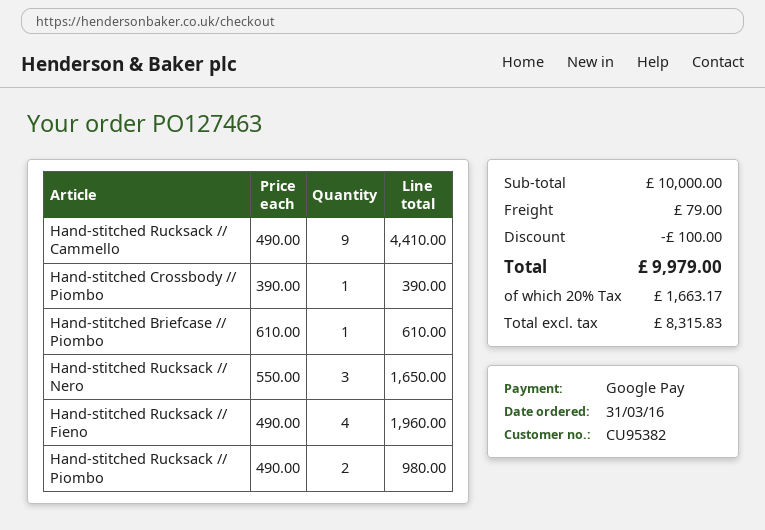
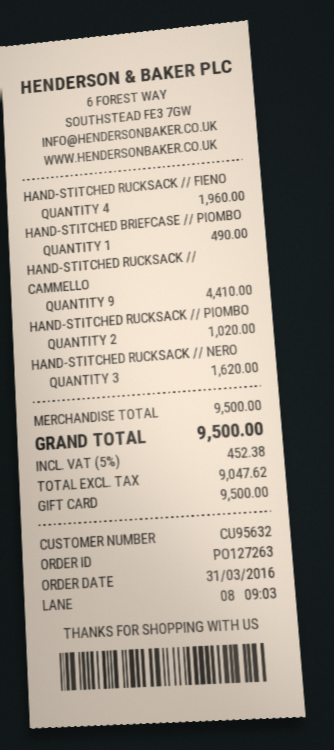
order number: PO127463 -> PO127263
customer number: CU95382 -> CU95632
payment method: Google Pay -> gift card
Hand-stitched Crossbody // Piombo: 1 for 390.00 -> none
Hand-stitched Briefcase // Piombo: 1 for 610.00 -> 1 for 490.00
Hand-stitched Rucksack // Nero: 3 for 1650.00 -> 3 for 1620.00
Hand-stitched Rucksack // Piombo: 2 for 980.00 -> 2 for 1020.00
subtotal: 10000.00 -> 9500.00
discount: 100.00 -> none
shipping: 79.00 -> none
net: 8315.83 -> 9047.62
tax: 20% = 1663.17 -> 5% = 452.38
total: 9979.00 -> 9500.00

